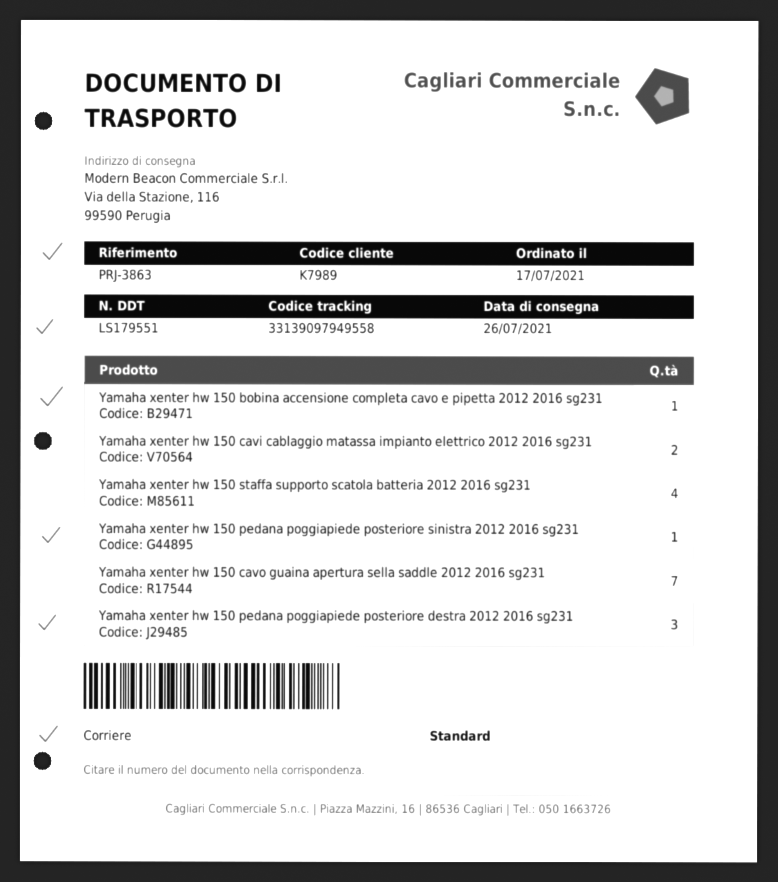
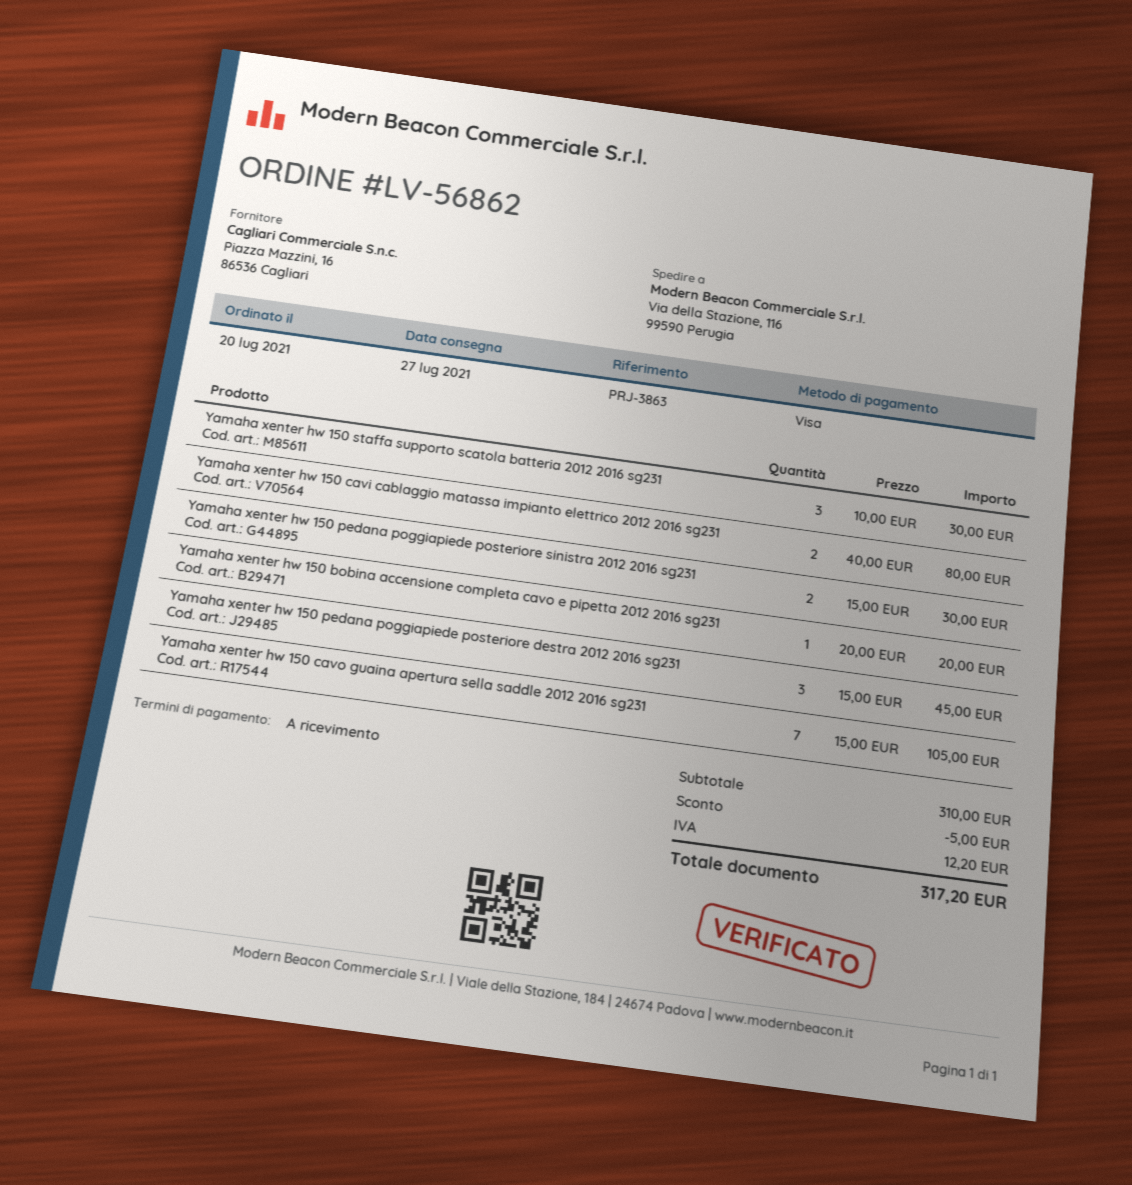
order date: 2021-07-17 -> 2021-07-20
delivery date: 2021-07-26 -> 2021-07-27
Yamaha xenter hw 150 staffa supporto scatola batteria 2012 2016 sg231: 4 -> 3
Yamaha xenter hw 150 pedana poggiapiede posteriore sinistra 2012 2016 sg231: 1 -> 2

